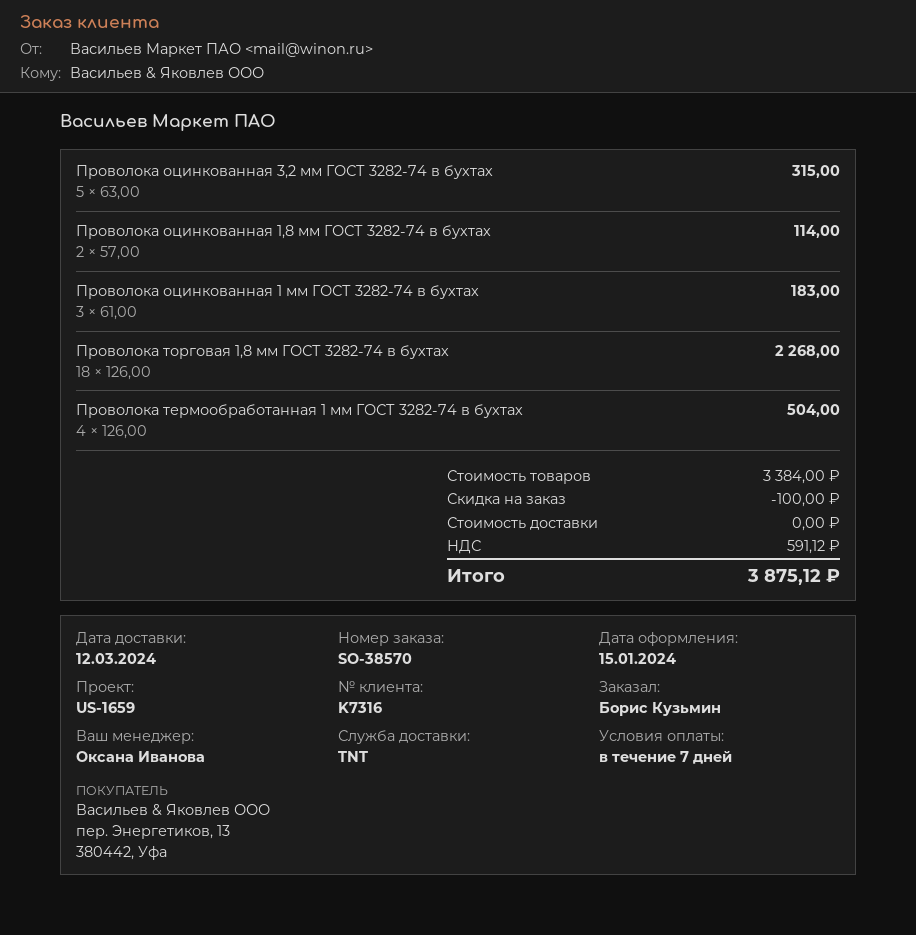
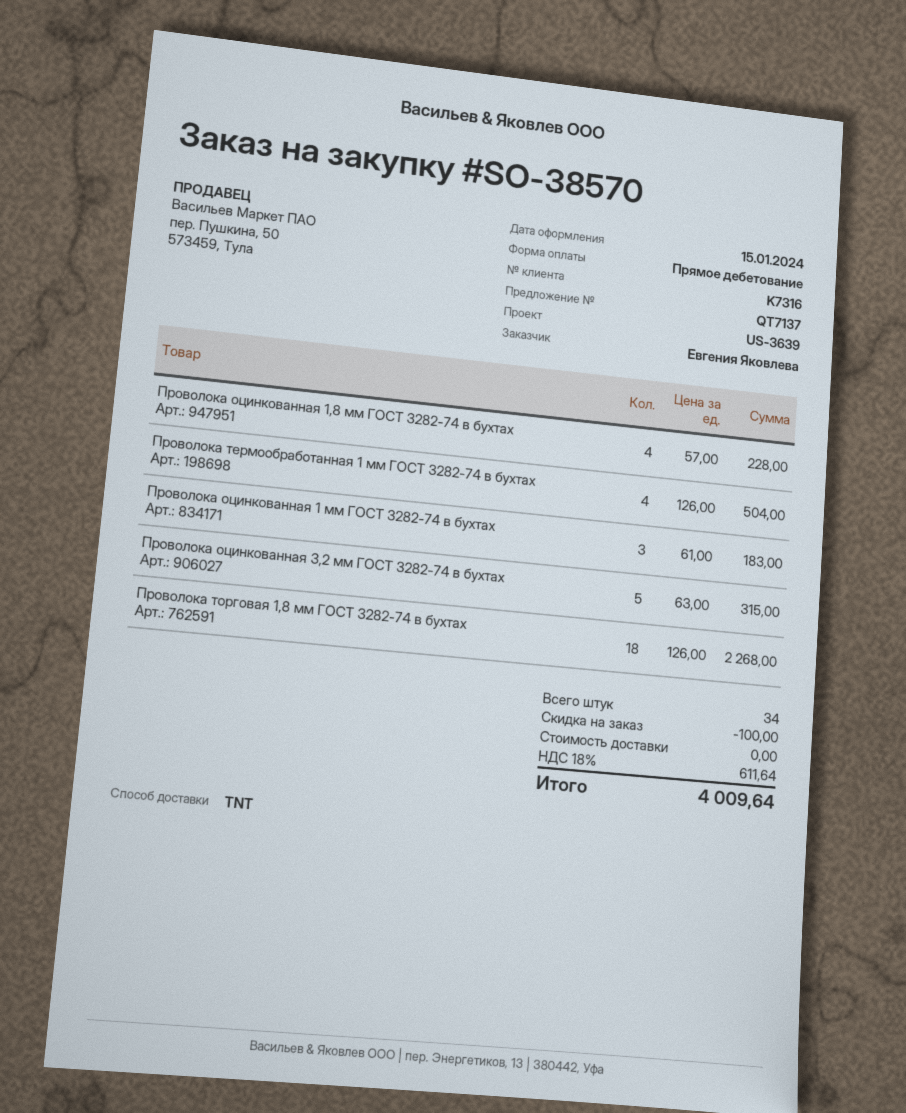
reference: US-1659 -> US-3639
ordered by: Борис Кузьмин -> Евгения Яковлева
Проволока оцинкованная 1,8 мм ГОСТ 3282-74 в бухтах: 2 x 57.00 = 114.00 -> 4 x 57.00 = 228.00
tax: 591.12 -> 611.64
total: 3875.12 -> 4009.64

